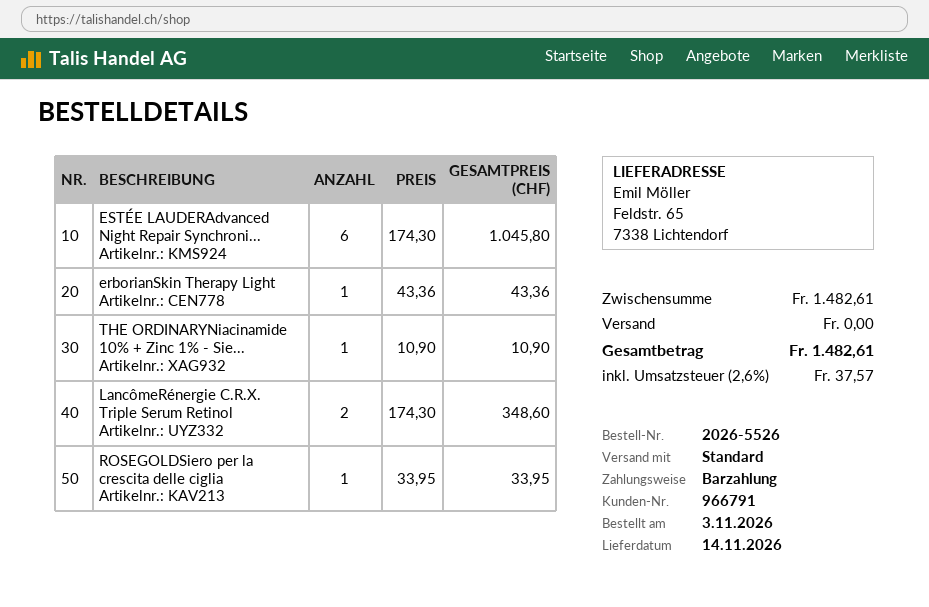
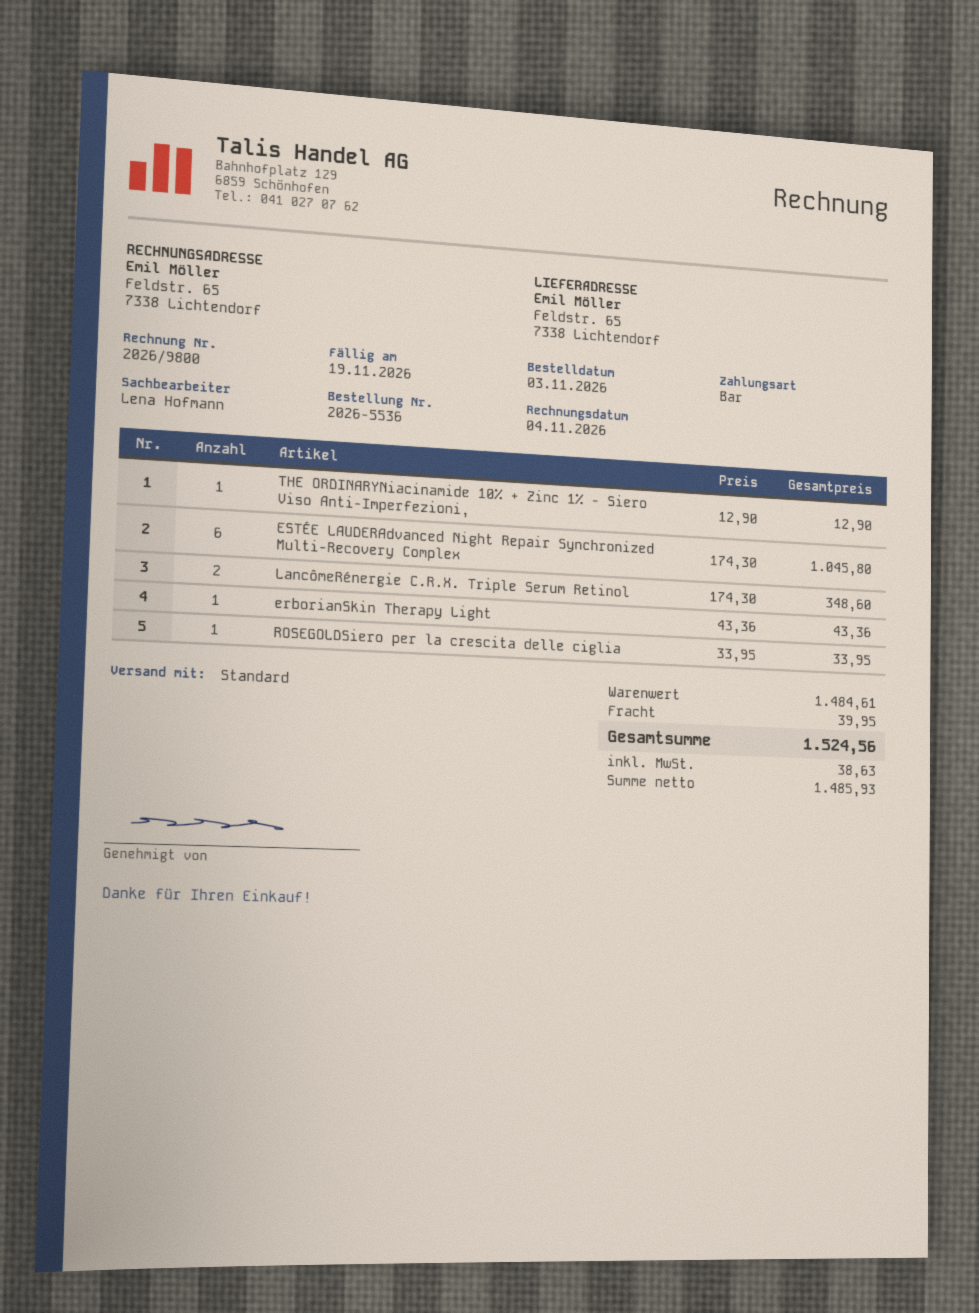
order number: 2026-5526 -> 2026-5536
THE ORDINARYNiacinamide 10% + Zinc 1% - Sie...: 1 x 10.90 = 10.90 -> 1 x 12.90 = 12.90
subtotal: 1482.61 -> 1484.61
shipping: 0.00 -> 39.95
tax: 37.57 -> 38.63
total: 1482.61 -> 1524.56

